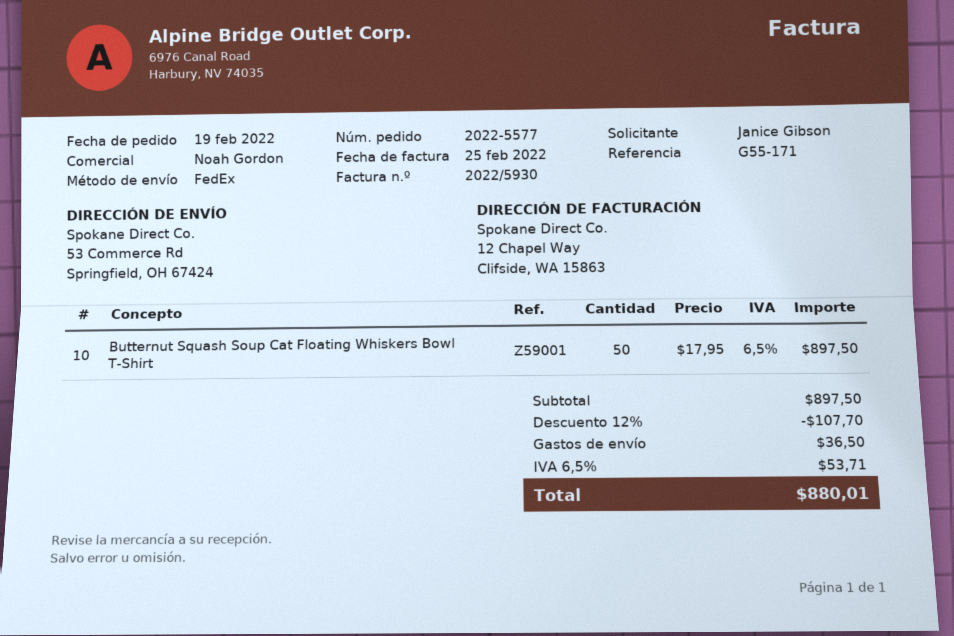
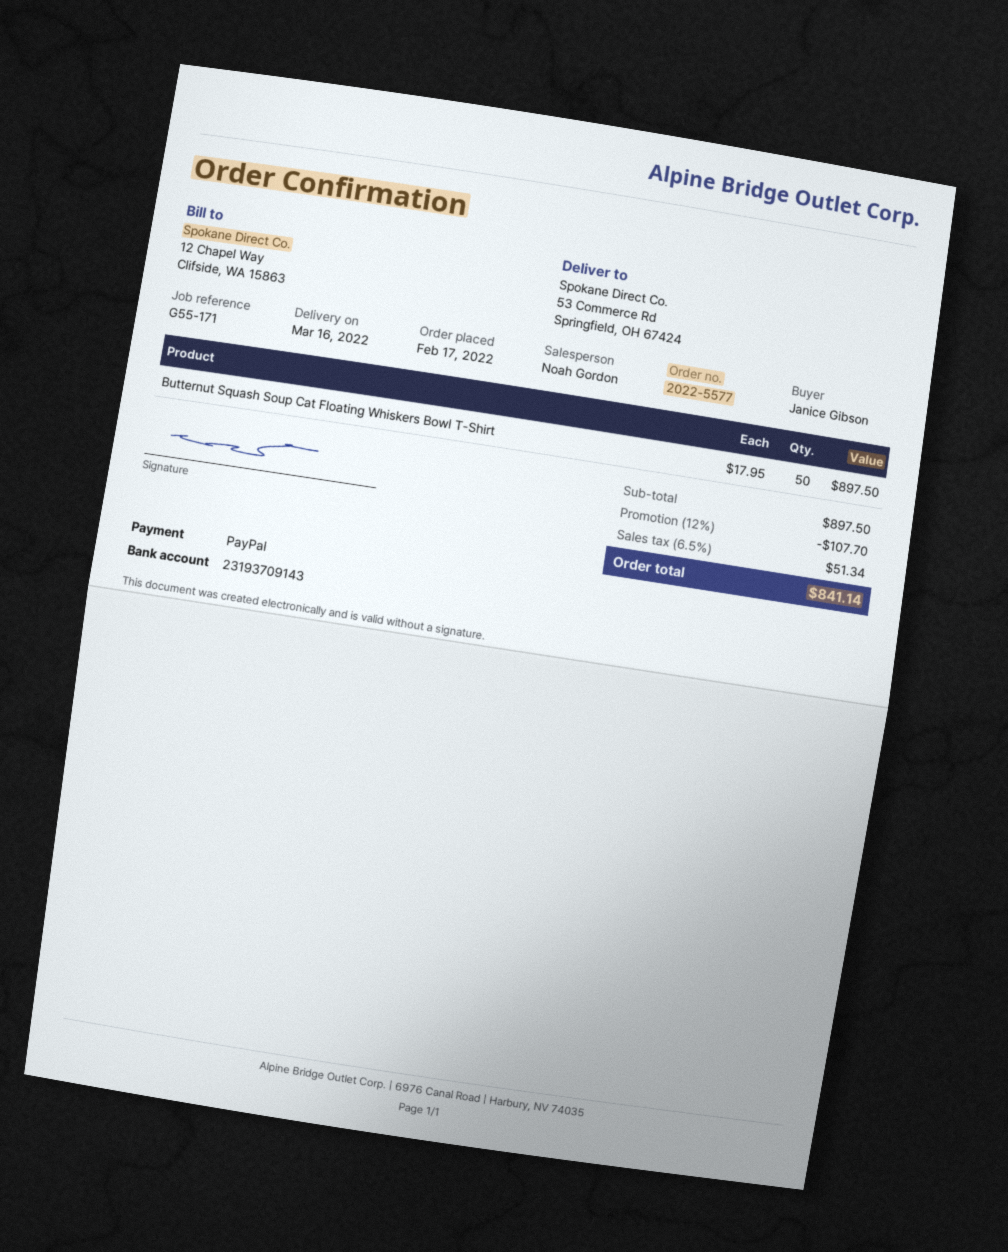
order date: 2022-02-19 -> 2022-02-17
shipping: 36.50 -> none
tax: 6.5% = 53.71 -> 6.5% = 51.34
total: 880.01 -> 841.14

